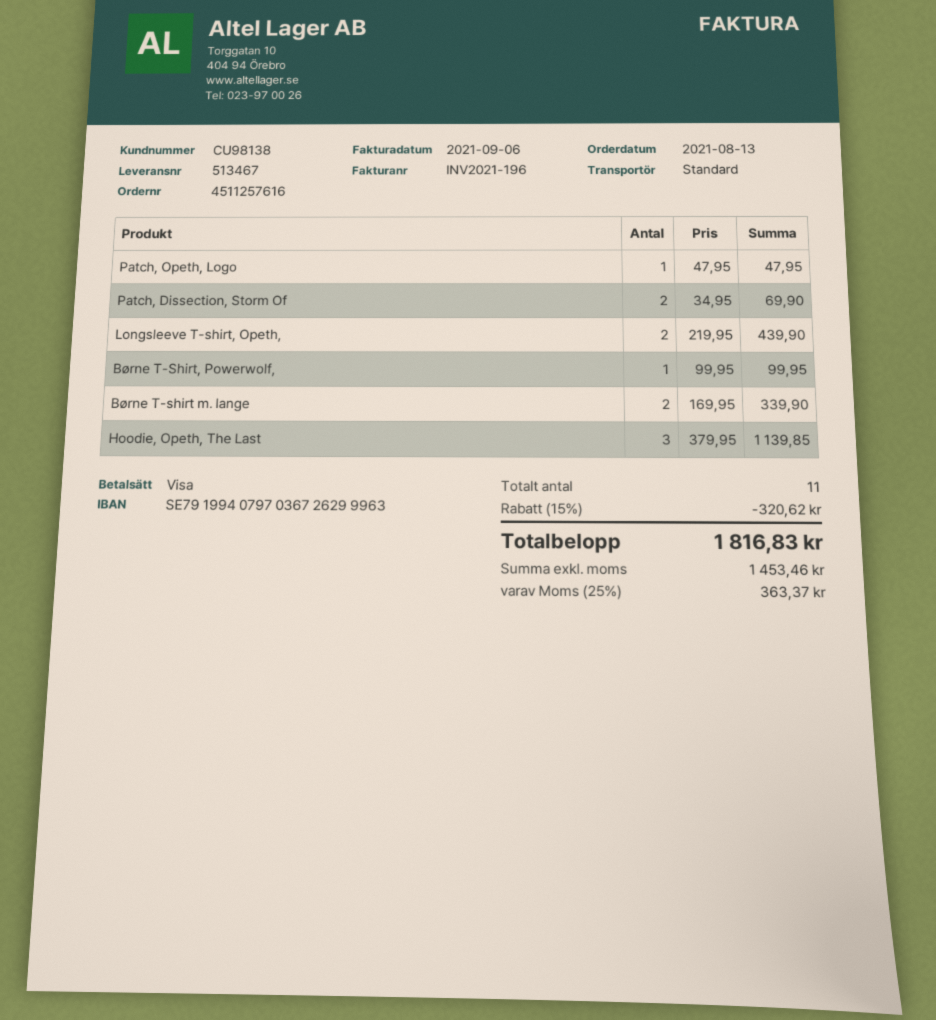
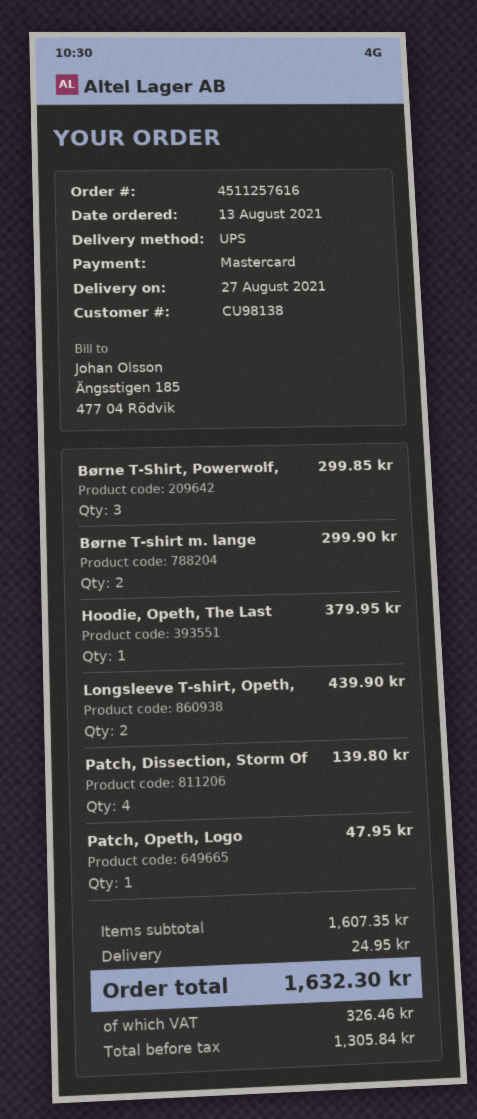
payment method: Visa -> Mastercard
shipping method: standard -> UPS
Patch, Dissection, Storm Of: 2 for 69.90 -> 4 for 139.80
Børne T-Shirt, Powerwolf,: 1 for 99.95 -> 3 for 299.85
Børne T-shirt m. lange: 2 for 339.90 -> 2 for 299.90
Hoodie, Opeth, The Last: 3 for 1139.85 -> 1 for 379.95
discount: 15% = 320.62 -> none
shipping: none -> 24.95
net: 1453.46 -> 1305.84
tax: 363.37 -> 326.46
total: 1816.83 -> 1632.30

